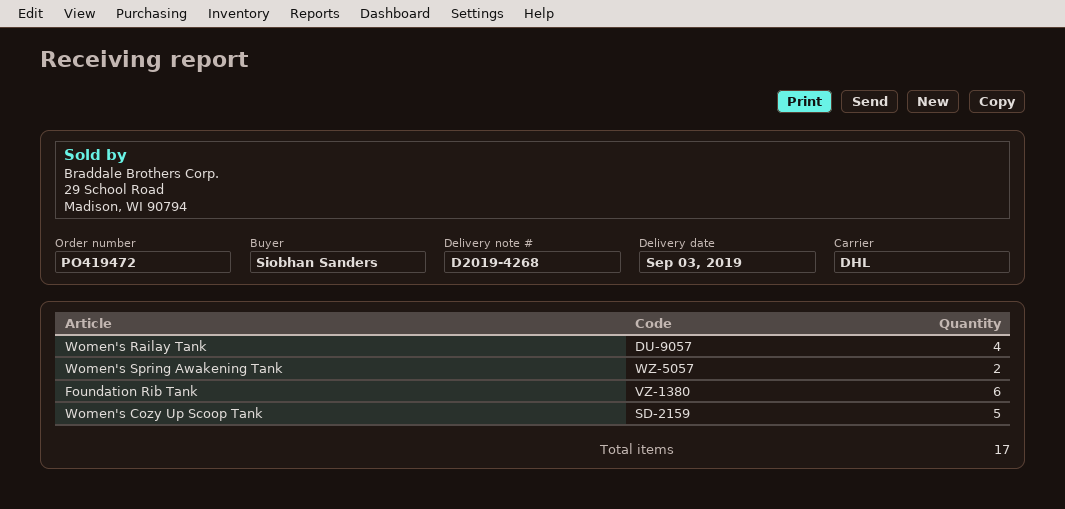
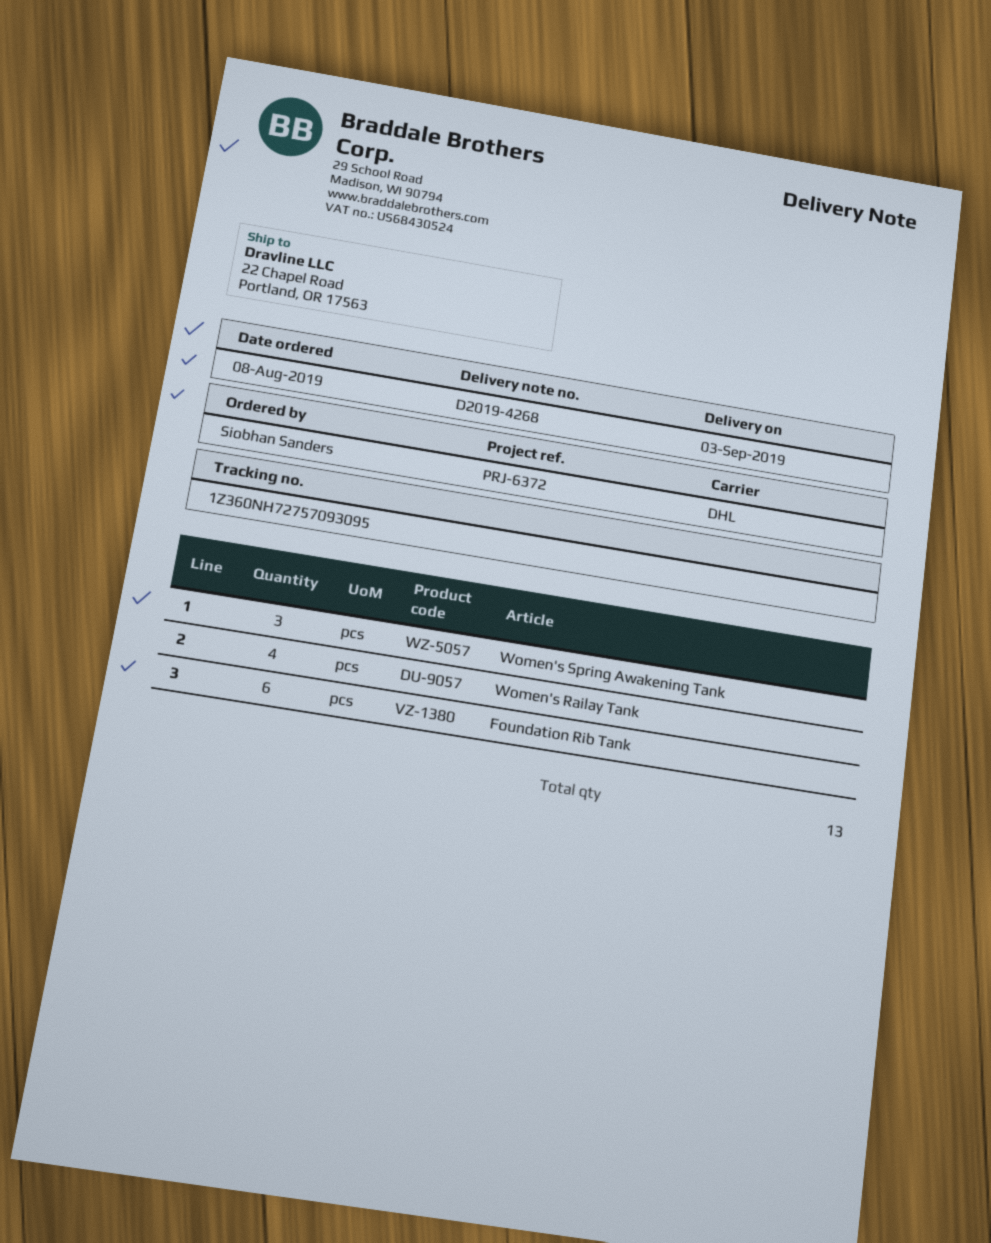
Women's Spring Awakening Tank: 2 -> 3
Women's Cozy Up Scoop Tank: 5 -> none
total quantity: 17 -> 13

